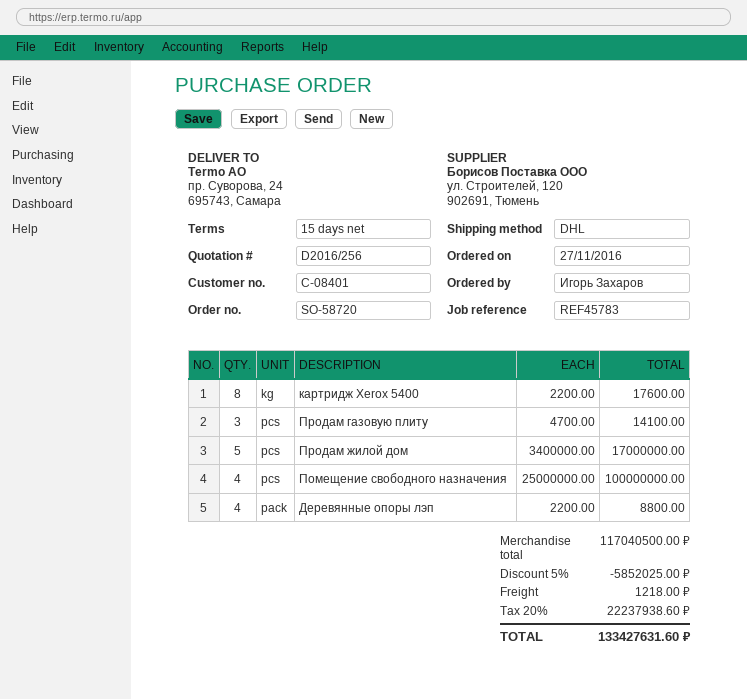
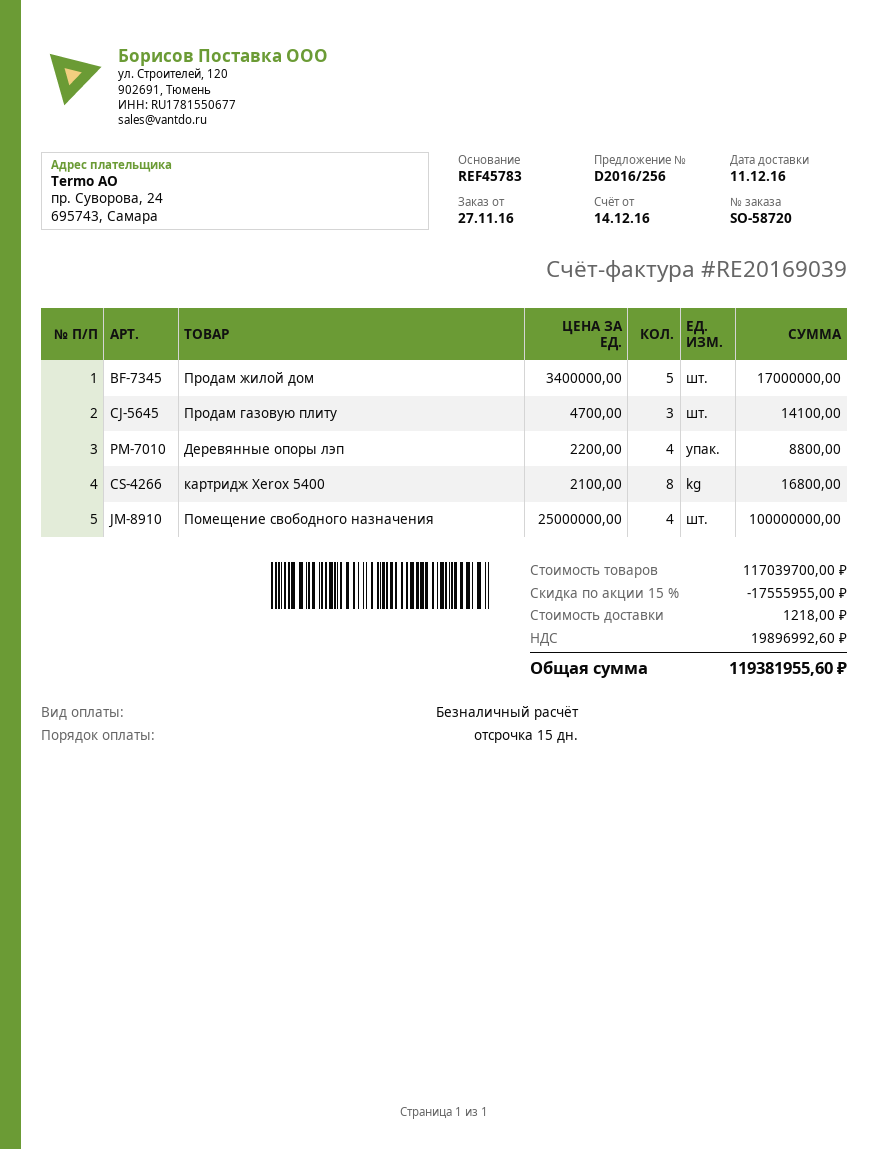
картридж Xerox 5400: 8 x 2200.00 = 17600.00 -> 8 x 2100.00 = 16800.00
subtotal: 117040500.00 -> 117039700.00
discount: 5% = 5852025.00 -> 15% = 17555955.00
tax: 22237938.60 -> 19896992.60
total: 133427631.60 -> 119381955.60

